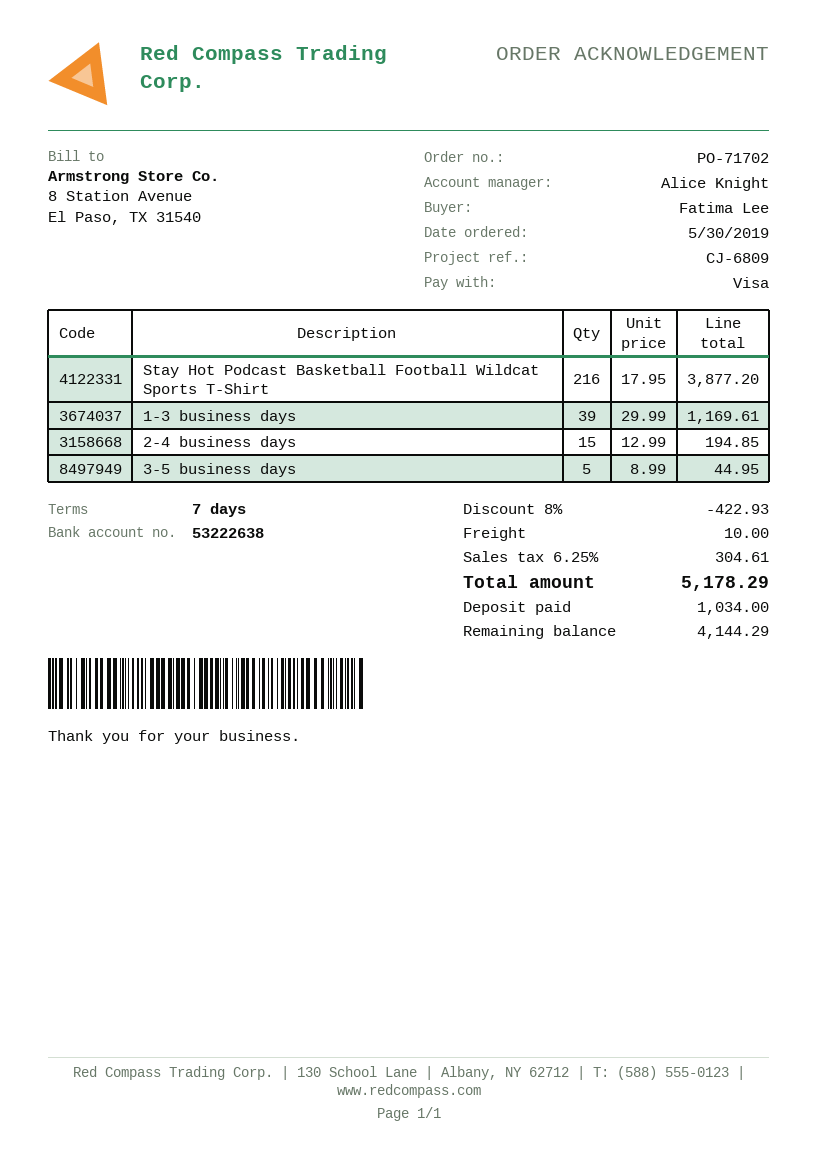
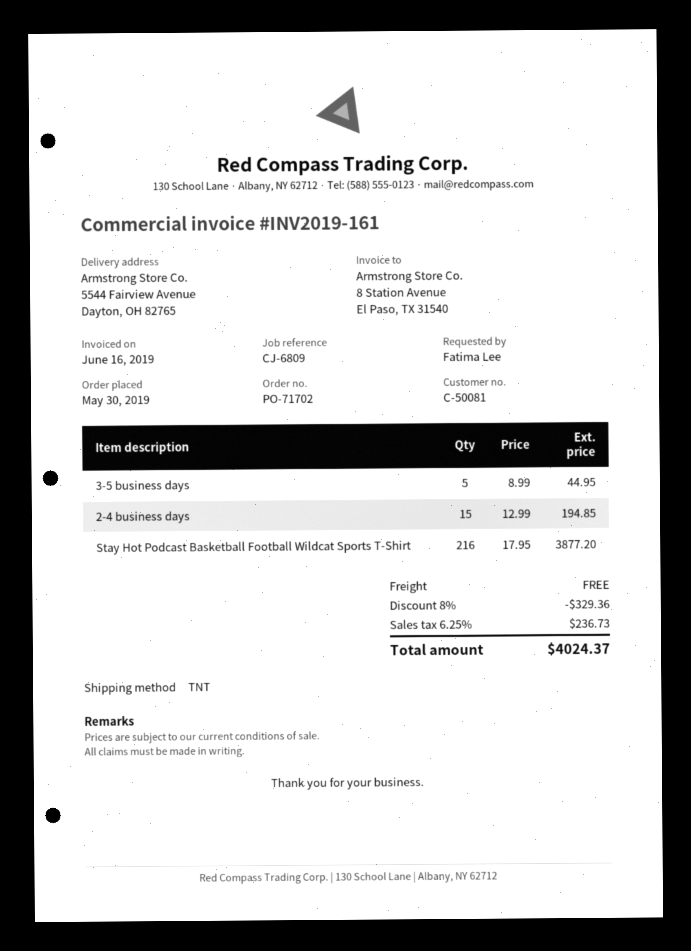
1-3 business days: 39 x 29.99 = 1169.61 -> none
discount: 8% = 422.93 -> 8% = 329.36
shipping: 10.00 -> 0.00
tax: 6.25% = 304.61 -> 6.25% = 236.73
total: 5178.29 -> 4024.37

